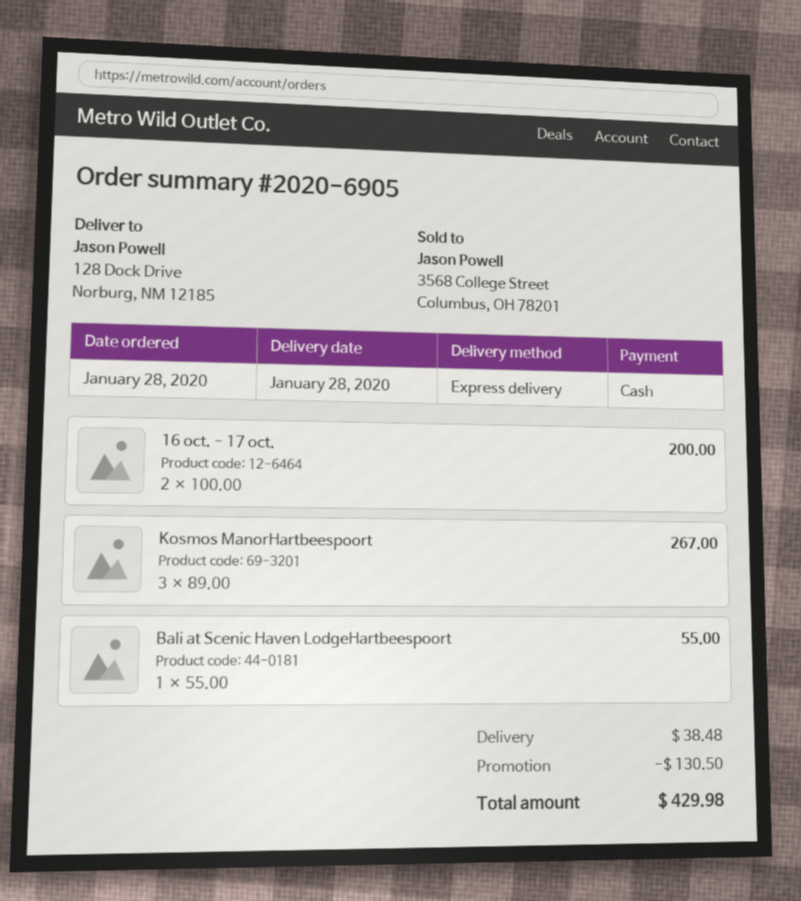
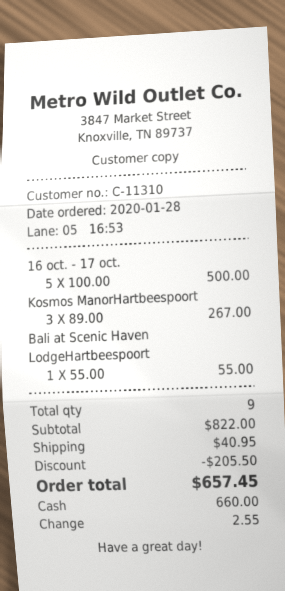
16 oct. - 17 oct.: 2 x 100.00 = 200.00 -> 5 x 100.00 = 500.00
discount: 130.50 -> 205.50
shipping: 38.48 -> 40.95
total: 429.98 -> 657.45

